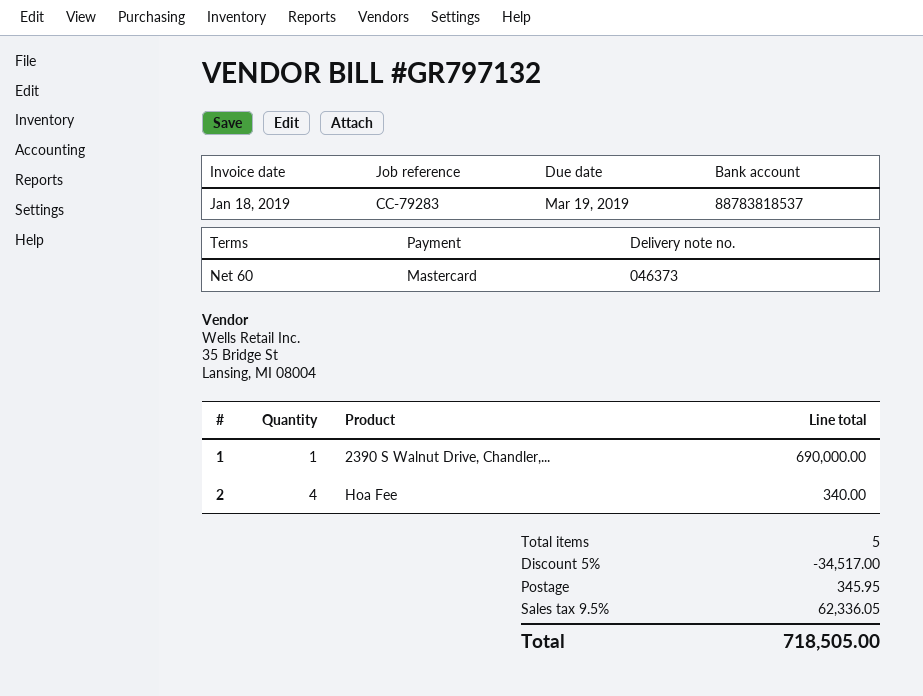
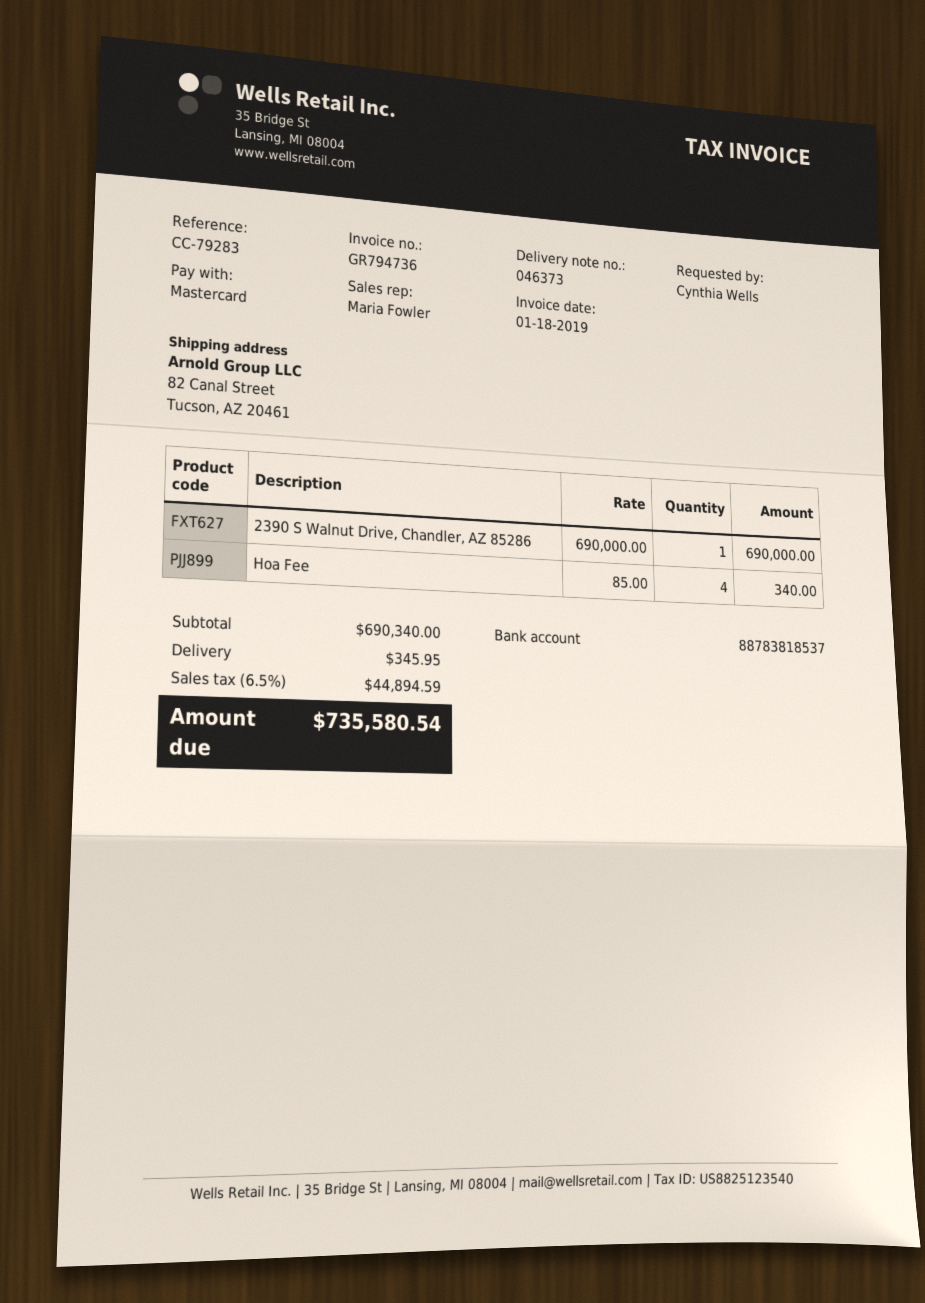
invoice number: GR797132 -> GR794736
discount: 5% = 34517.00 -> none
tax: 9.5% = 62336.05 -> 6.5% = 44894.59
total: 718505.00 -> 735580.54

